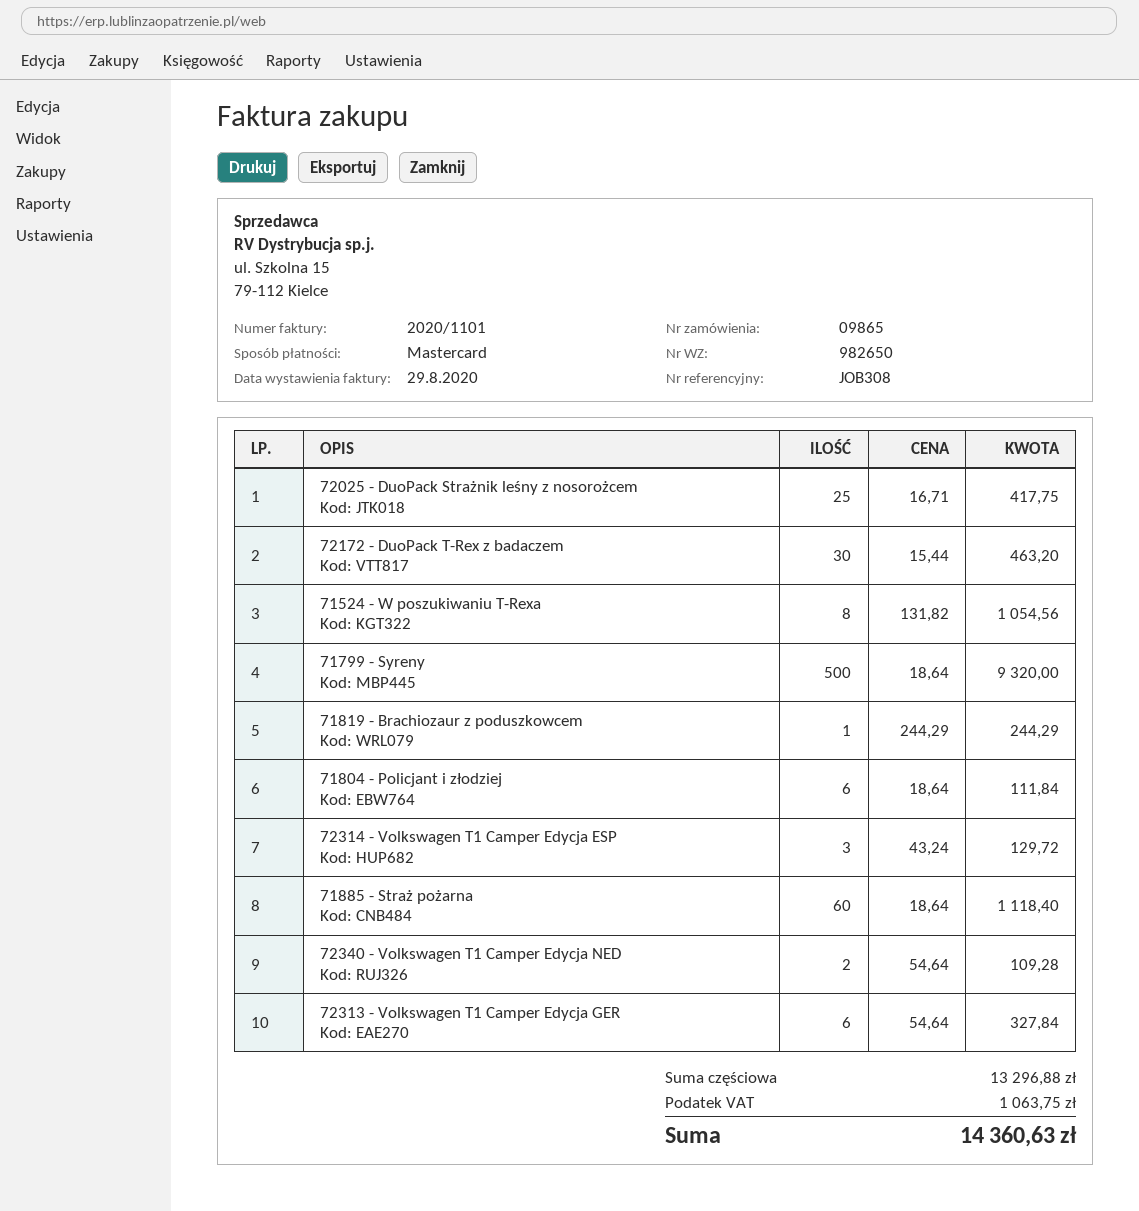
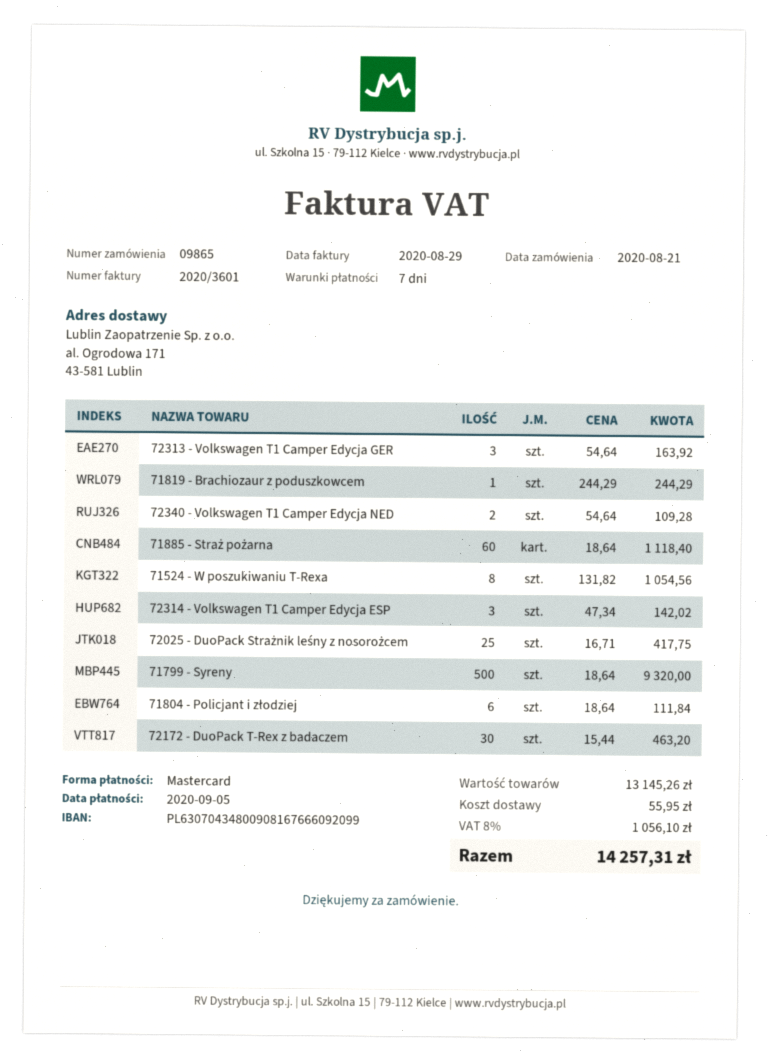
invoice number: 2020/1101 -> 2020/3601
72314 - Volkswagen T1 Camper Edycja ESP: 3 x 43.24 = 129.72 -> 3 x 47.34 = 142.02
72313 - Volkswagen T1 Camper Edycja GER: 6 x 54.64 = 327.84 -> 3 x 54.64 = 163.92
subtotal: 13296.88 -> 13145.26
shipping: none -> 55.95
tax: 1063.75 -> 1056.10
total: 14360.63 -> 14257.31

